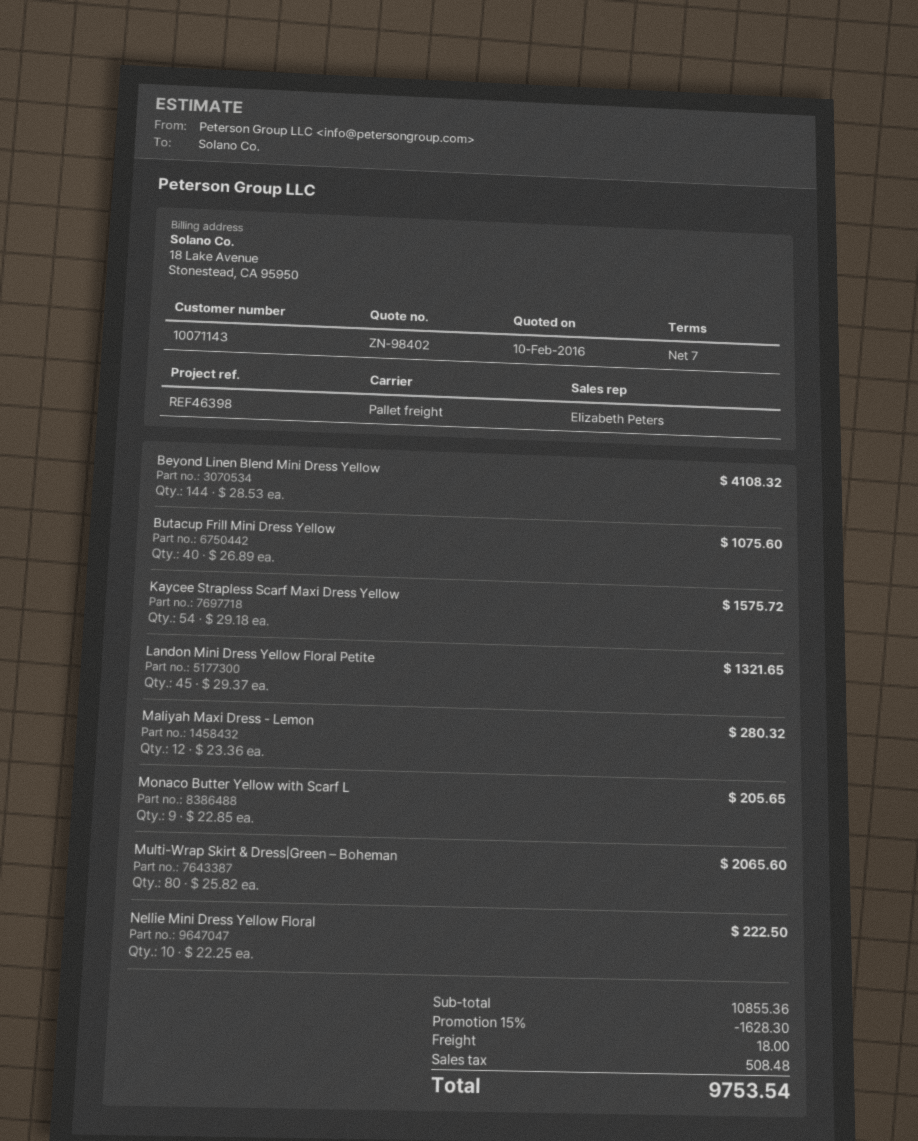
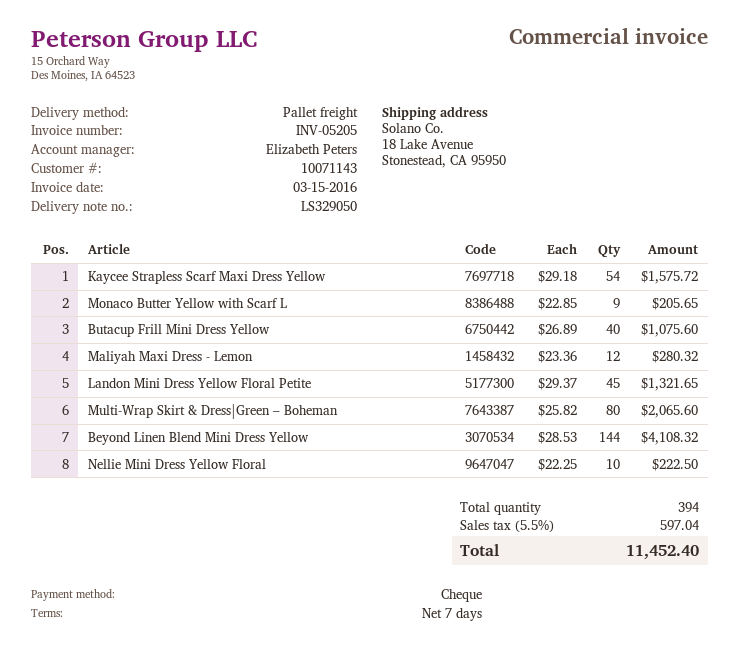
discount: 15% = 1628.30 -> none
shipping: 18.00 -> none
tax: 508.48 -> 597.04
total: 9753.54 -> 11452.40

